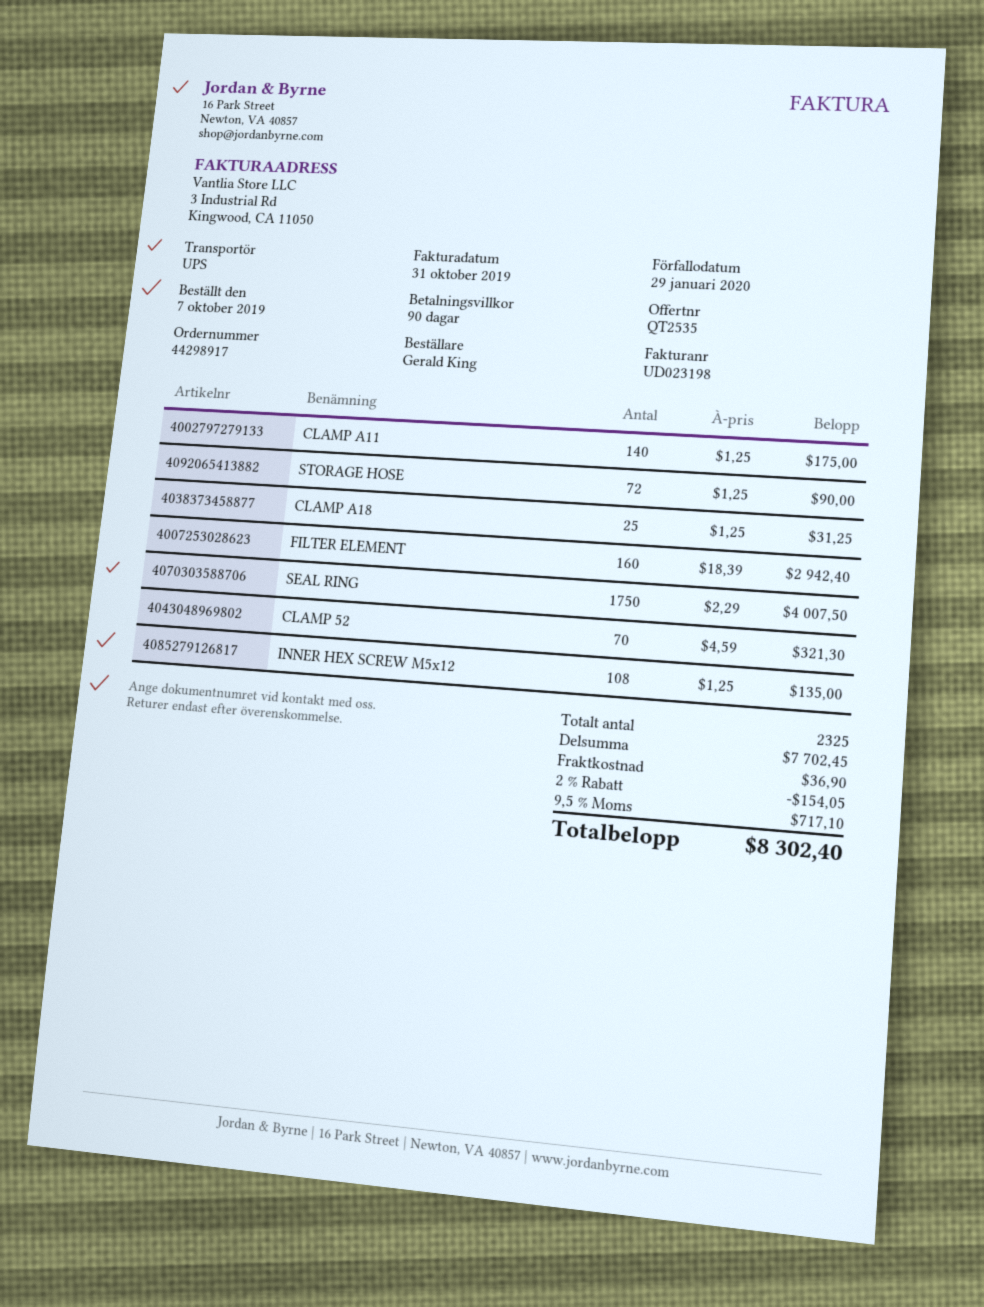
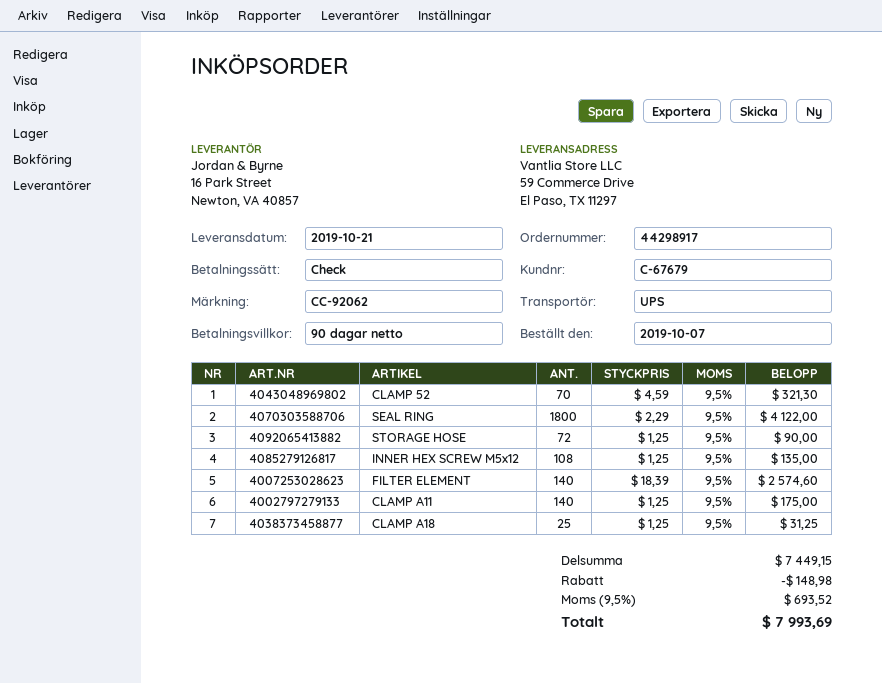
FILTER ELEMENT: 160 x 18.39 = 2942.40 -> 140 x 18.39 = 2574.60
SEAL RING: 1750 x 2.29 = 4007.50 -> 1800 x 2.29 = 4122.00
subtotal: 7702.45 -> 7449.15
discount: 154.05 -> 148.98
shipping: 36.90 -> none
tax: 9.5% = 717.10 -> 9.5% = 693.52
total: 8302.40 -> 7993.69

